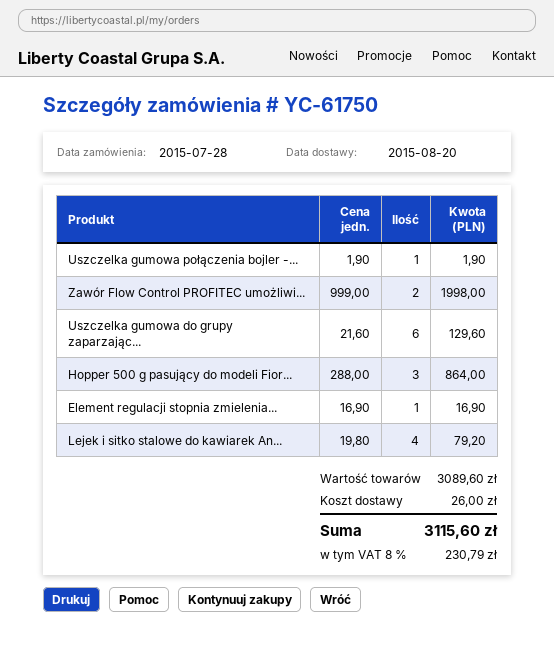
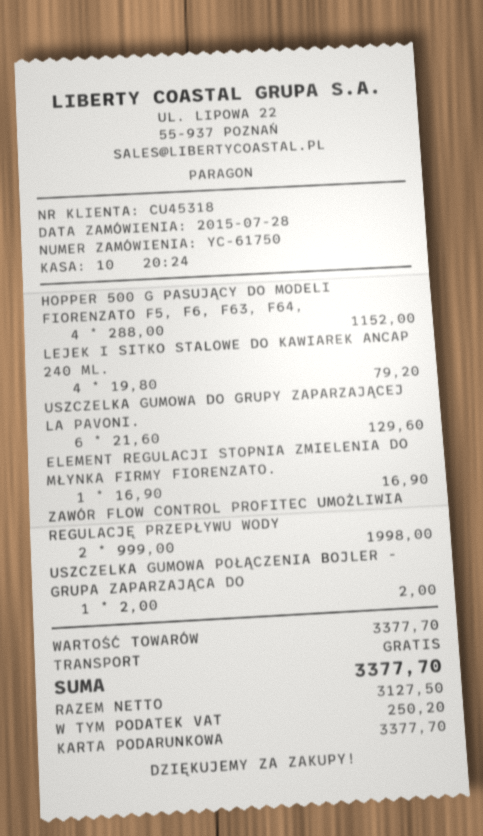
Uszczelka gumowa połączenia bojler -...: 1 x 1.90 = 1.90 -> 1 x 2.00 = 2.00
Hopper 500 g pasujący do modeli Fior...: 3 x 288.00 = 864.00 -> 4 x 288.00 = 1152.00
subtotal: 3089.60 -> 3377.70
shipping: 26.00 -> 0.00
tax: 230.79 -> 250.20
total: 3115.60 -> 3377.70

